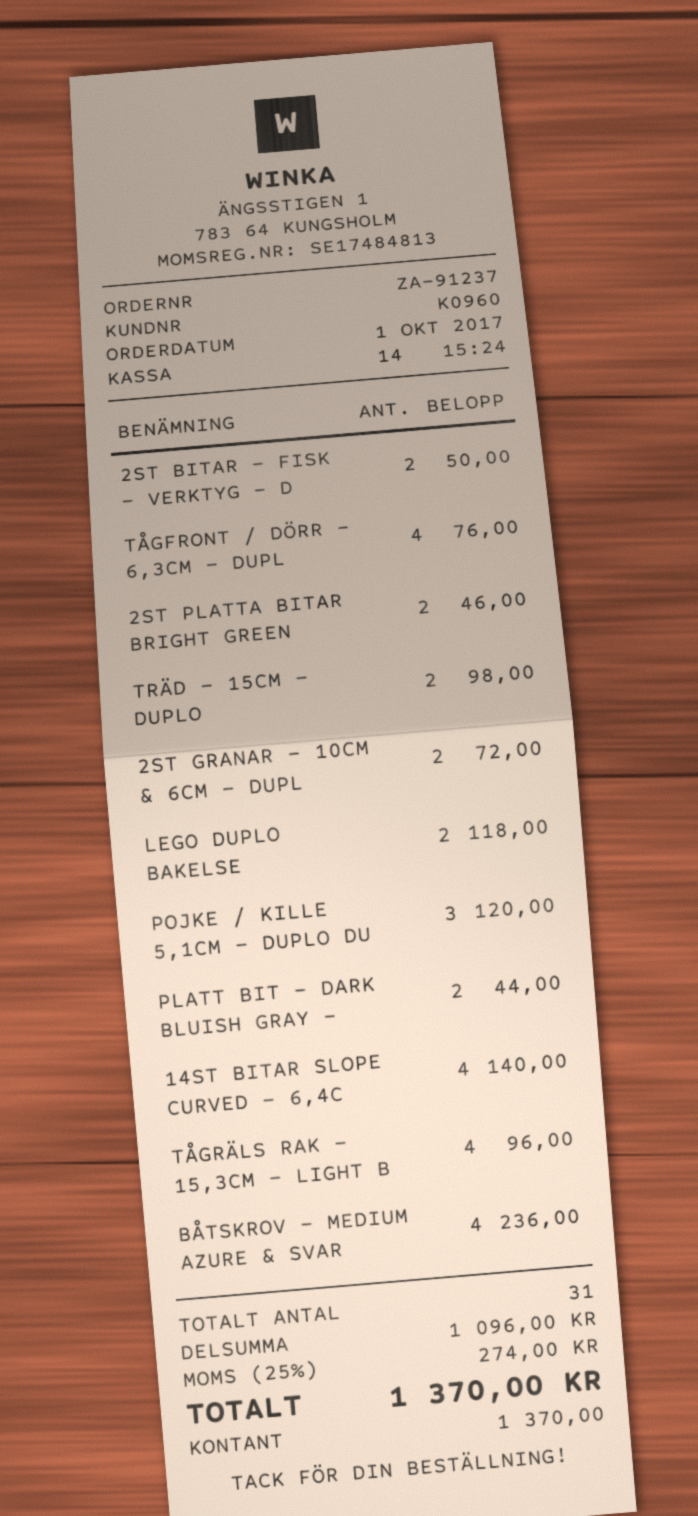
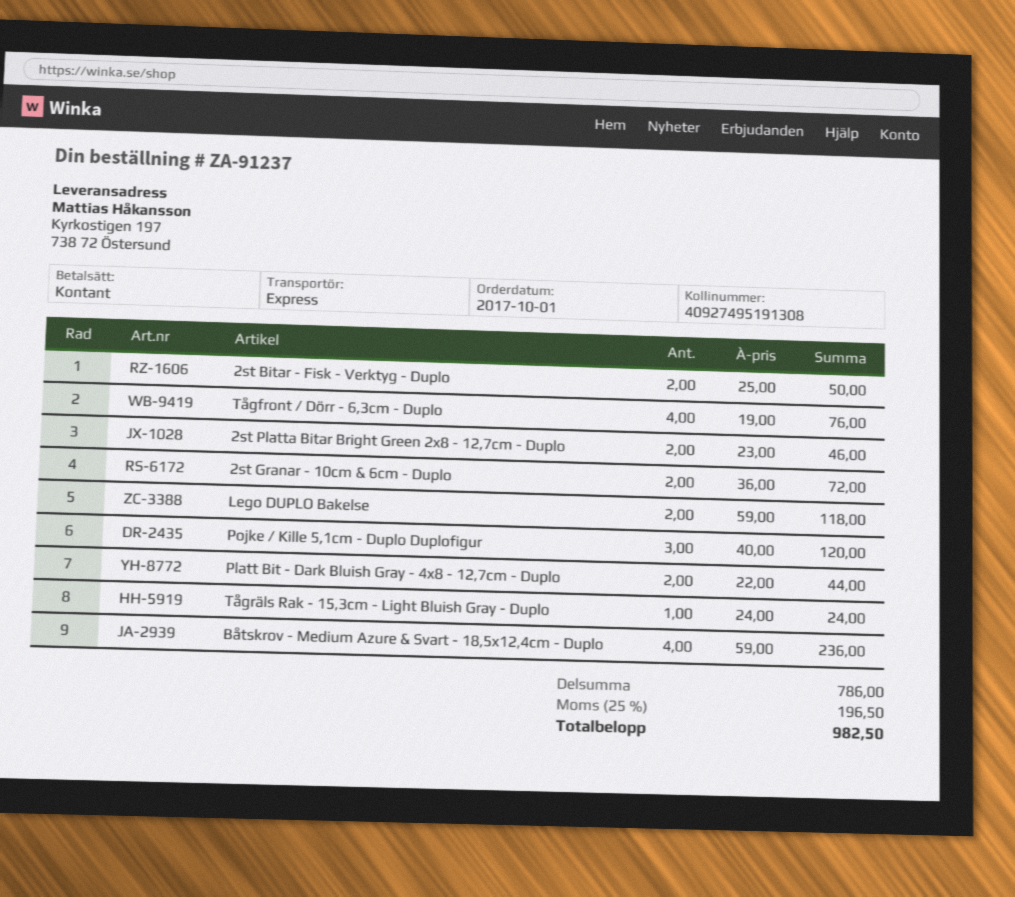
TRÄD - 15CM - DUPLO: 2 for 98.00 -> none
14ST BITAR SLOPE CURVED - 6,4C: 4 for 140.00 -> none
TÅGRÄLS RAK - 15,3CM - LIGHT B: 4 for 96.00 -> 1 for 24.00
subtotal: 1096.00 -> 786.00
tax: 25% = 274.00 -> 25% = 196.50
total: 1370.00 -> 982.50

